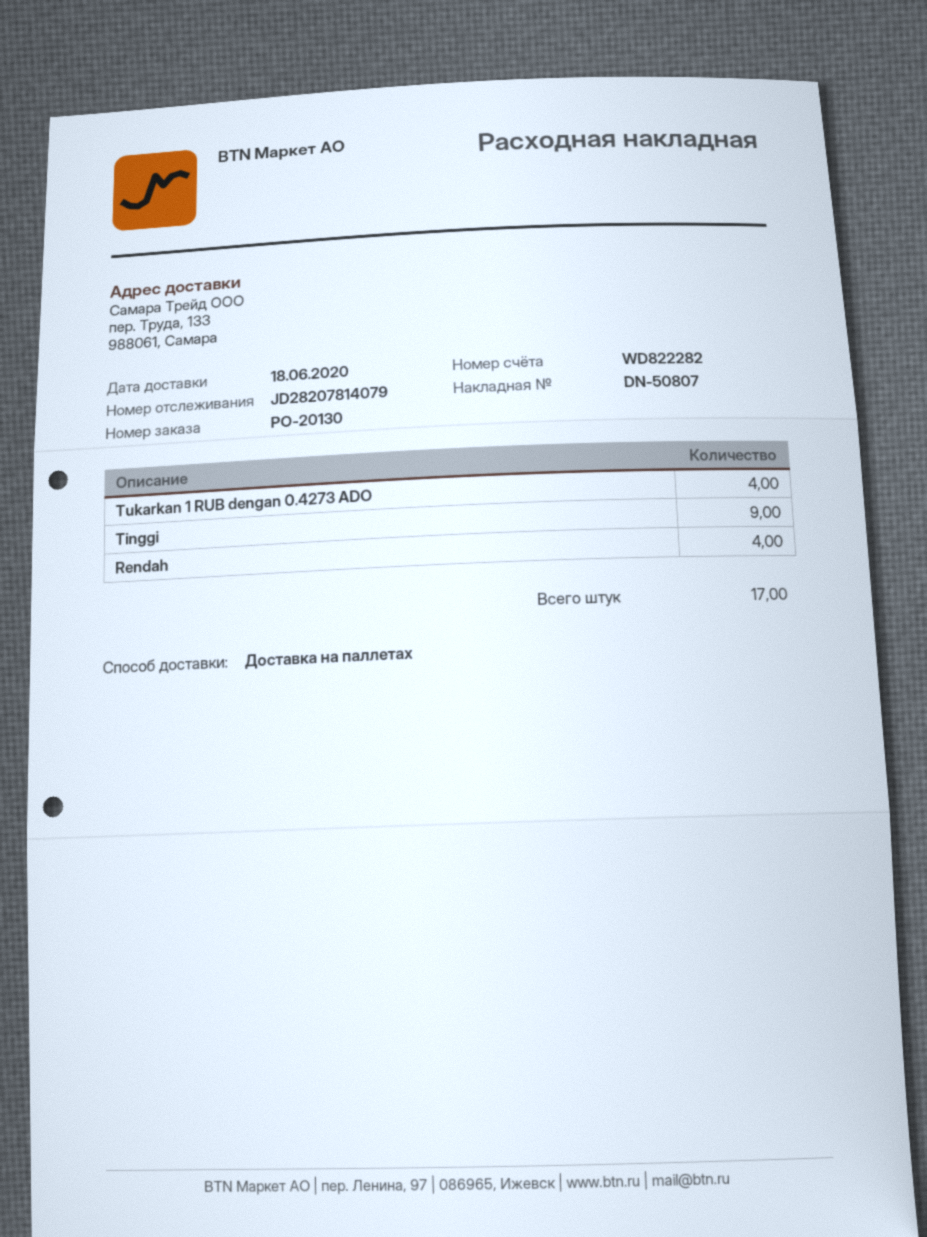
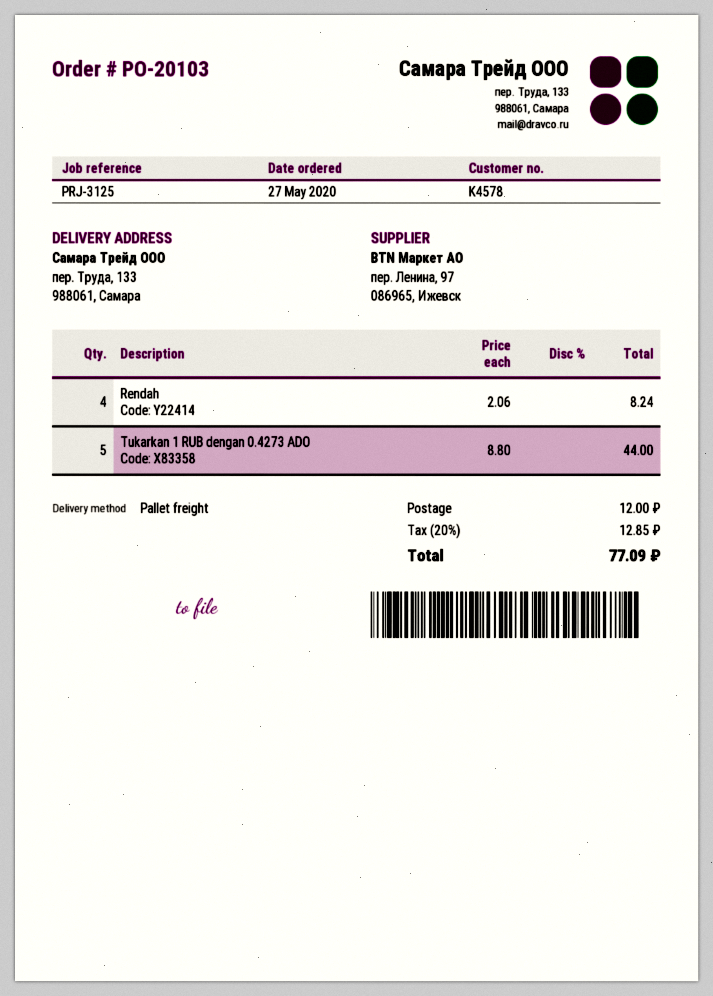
order number: PO-20130 -> PO-20103
Tukarkan 1 RUB dengan 0.4273 ADO: 4 -> 5
Tinggi: 9 -> none

